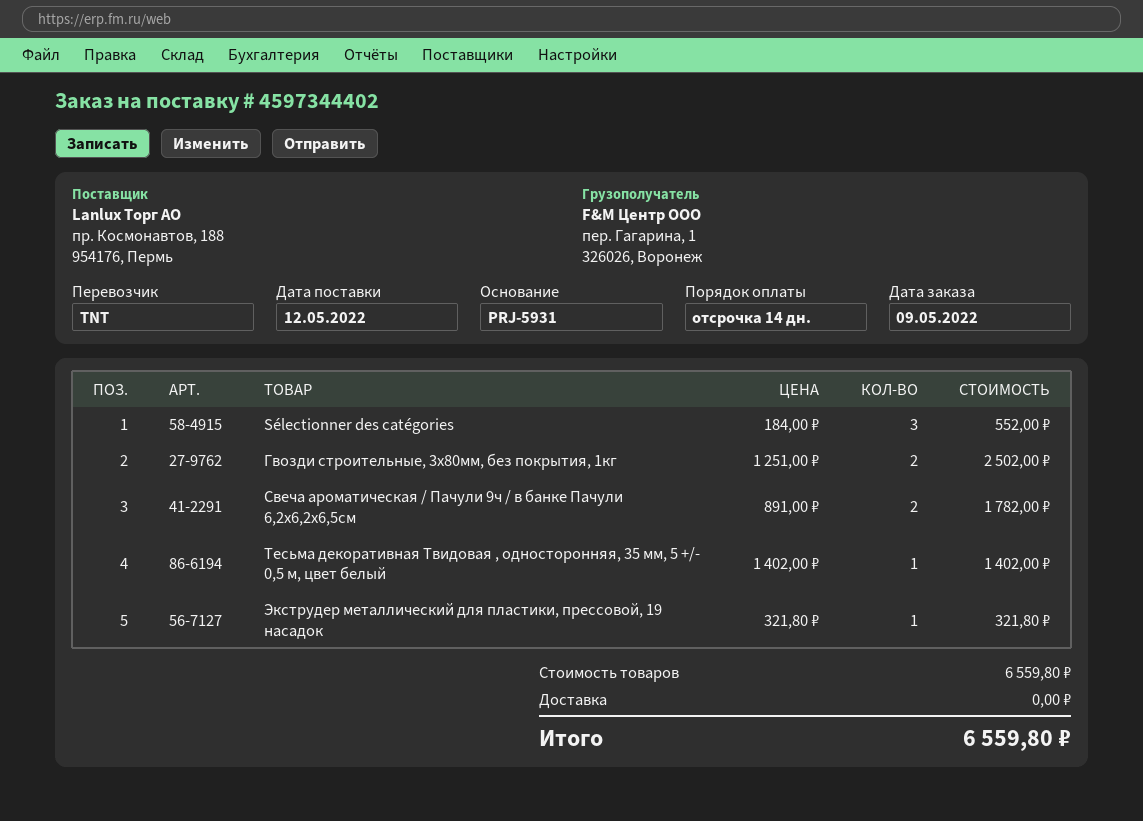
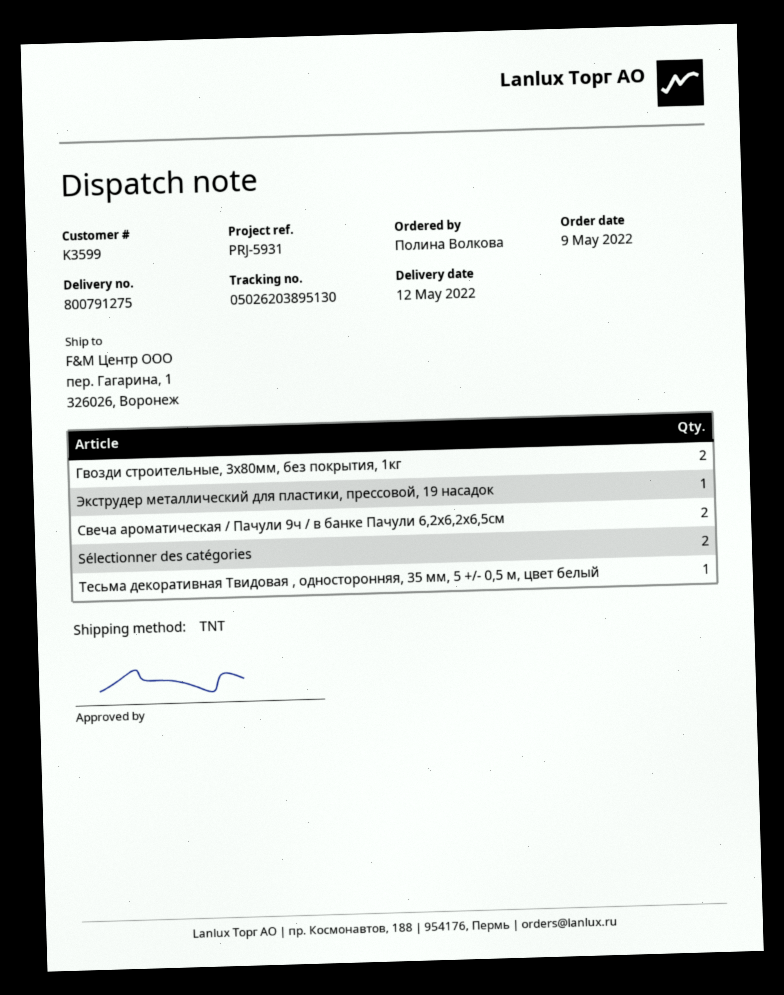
Sélectionner des catégories: 3 -> 2

